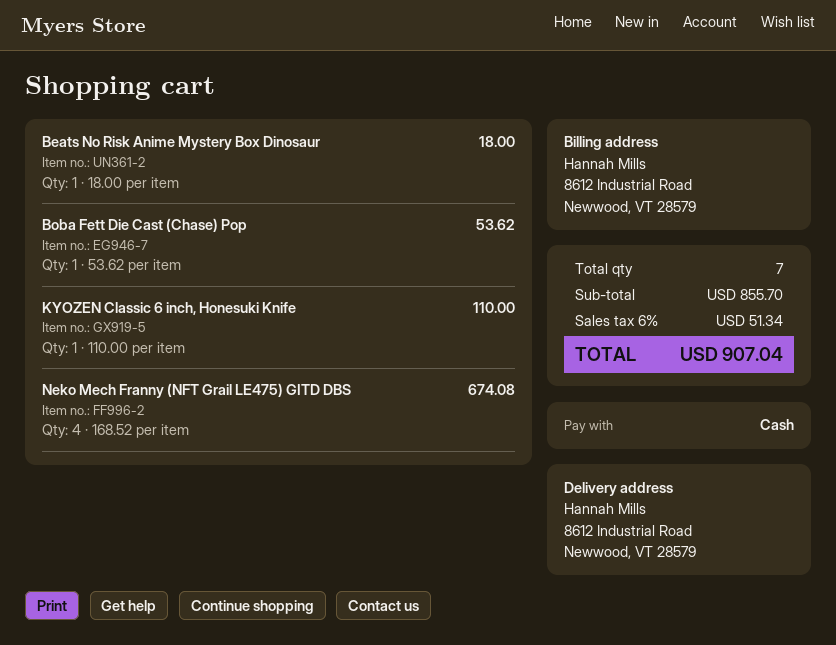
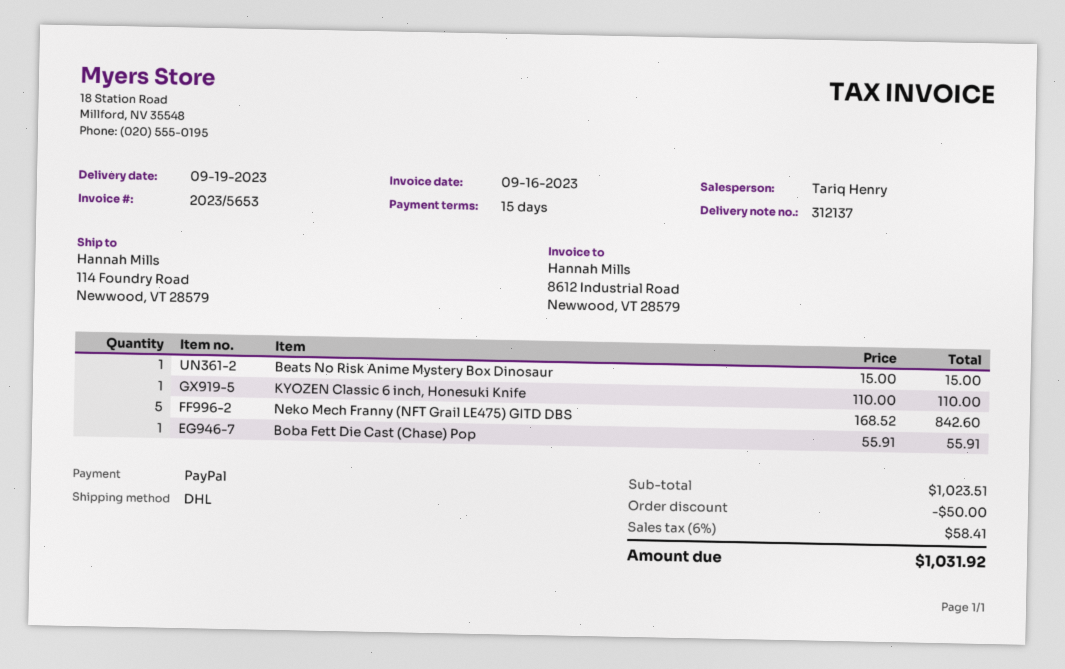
payment method: cash -> PayPal
ship to: 8612 Industrial Road, Newwood, VT 28579 -> 114 Foundry Road, Newwood, VT 28579
Beats No Risk Anime Mystery Box Dinosaur: 1 x 18.00 = 18.00 -> 1 x 15.00 = 15.00
Boba Fett Die Cast (Chase) Pop: 1 x 53.62 = 53.62 -> 1 x 55.91 = 55.91
Neko Mech Franny (NFT Grail LE475) GITD DBS: 4 x 168.52 = 674.08 -> 5 x 168.52 = 842.60
subtotal: 855.70 -> 1023.51
discount: none -> 50.00
tax: 6% = 51.34 -> 6% = 58.41
total: 907.04 -> 1031.92

